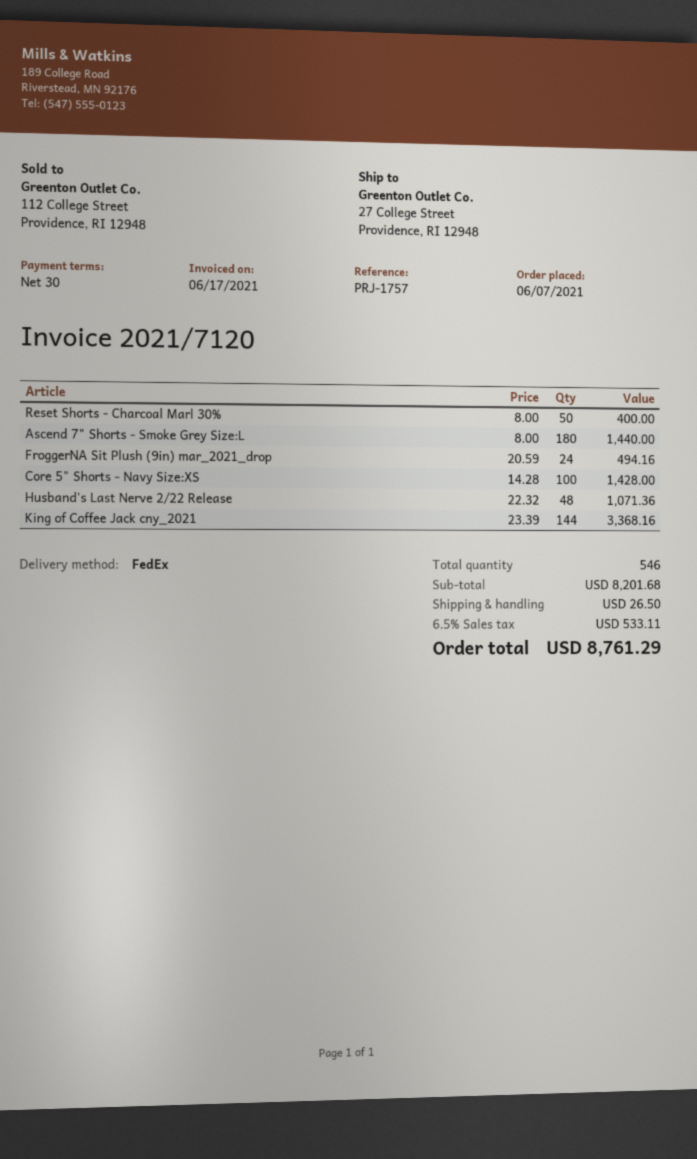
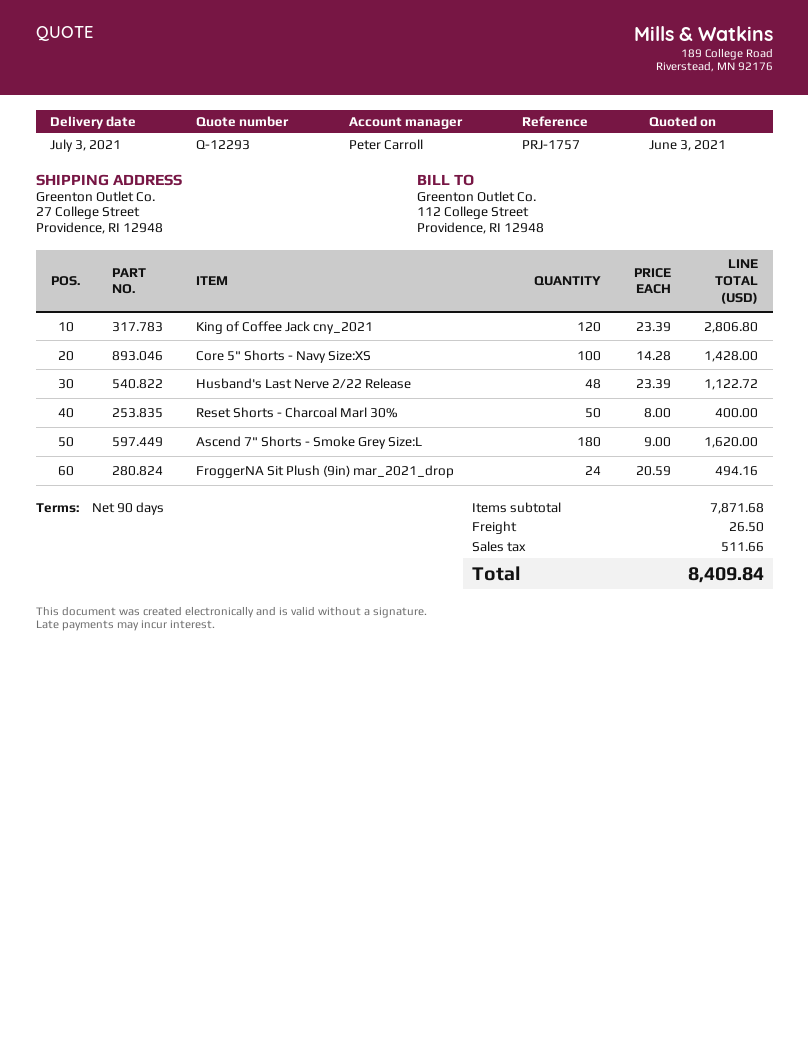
payment terms: 30 days -> 90 days
Ascend 7" Shorts - Smoke Grey Size:L: 180 x 8.00 = 1440.00 -> 180 x 9.00 = 1620.00
Husband's Last Nerve 2/22 Release: 48 x 22.32 = 1071.36 -> 48 x 23.39 = 1122.72
King of Coffee Jack cny_2021: 144 x 23.39 = 3368.16 -> 120 x 23.39 = 2806.80
subtotal: 8201.68 -> 7871.68
tax: 533.11 -> 511.66
total: 8761.29 -> 8409.84

